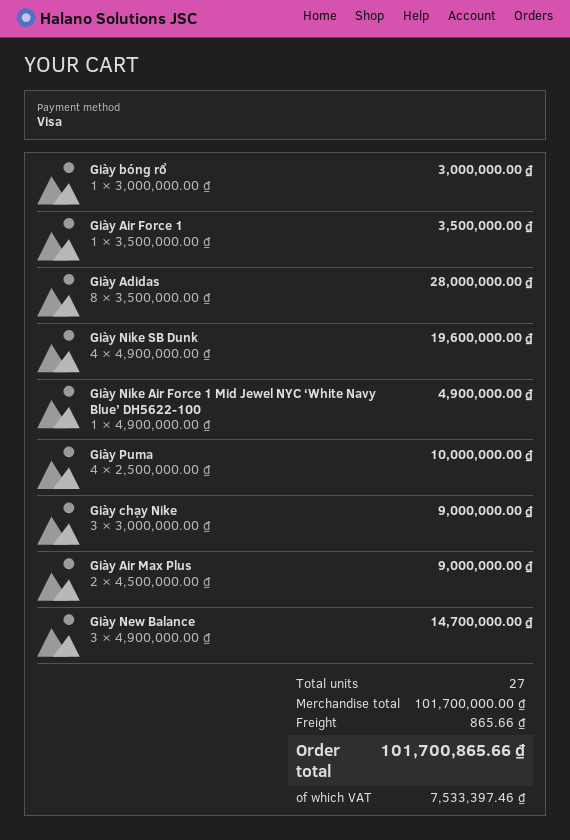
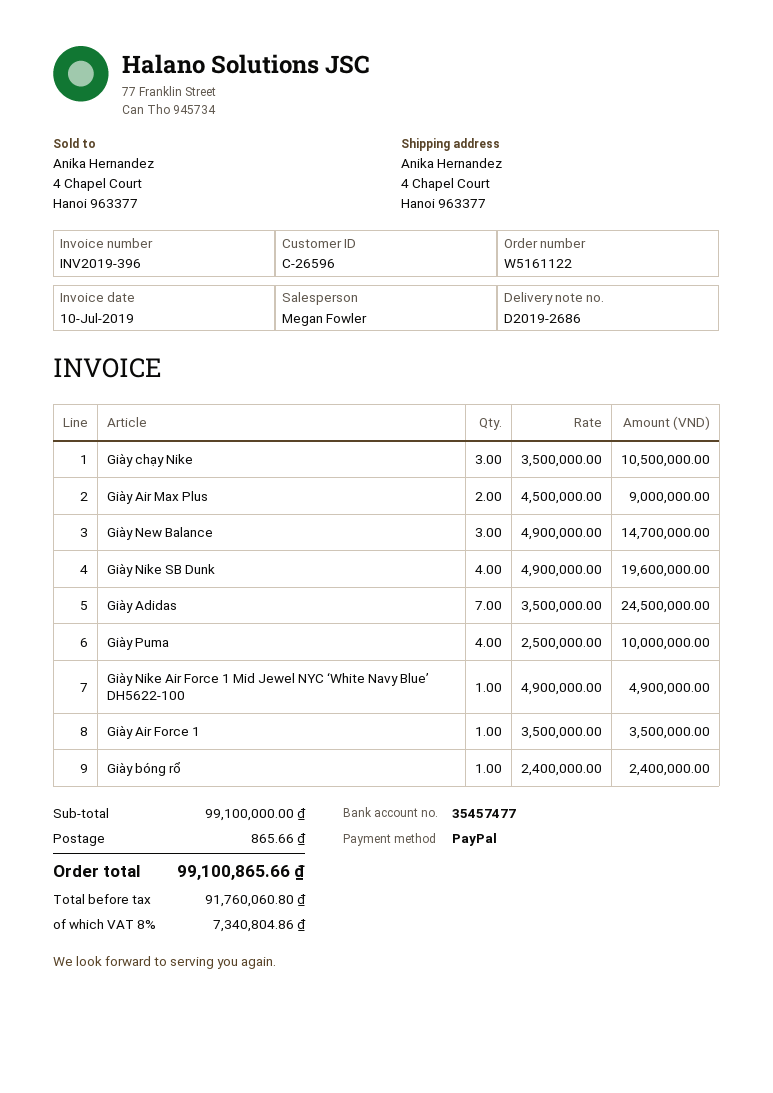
payment method: Visa -> PayPal
Giày bóng rổ: 1 x 3000000.00 = 3000000.00 -> 1 x 2400000.00 = 2400000.00
Giày Adidas: 8 x 3500000.00 = 28000000.00 -> 7 x 3500000.00 = 24500000.00
Giày chạy Nike: 3 x 3000000.00 = 9000000.00 -> 3 x 3500000.00 = 10500000.00
subtotal: 101700000.00 -> 99100000.00
tax: 7533397.46 -> 7340804.86
total: 101700865.66 -> 99100865.66

